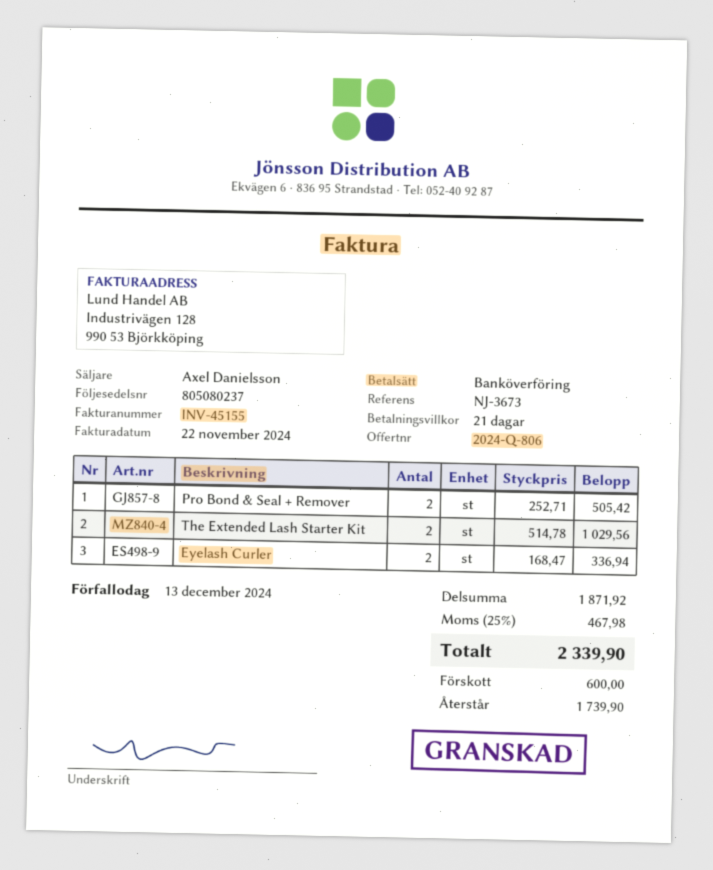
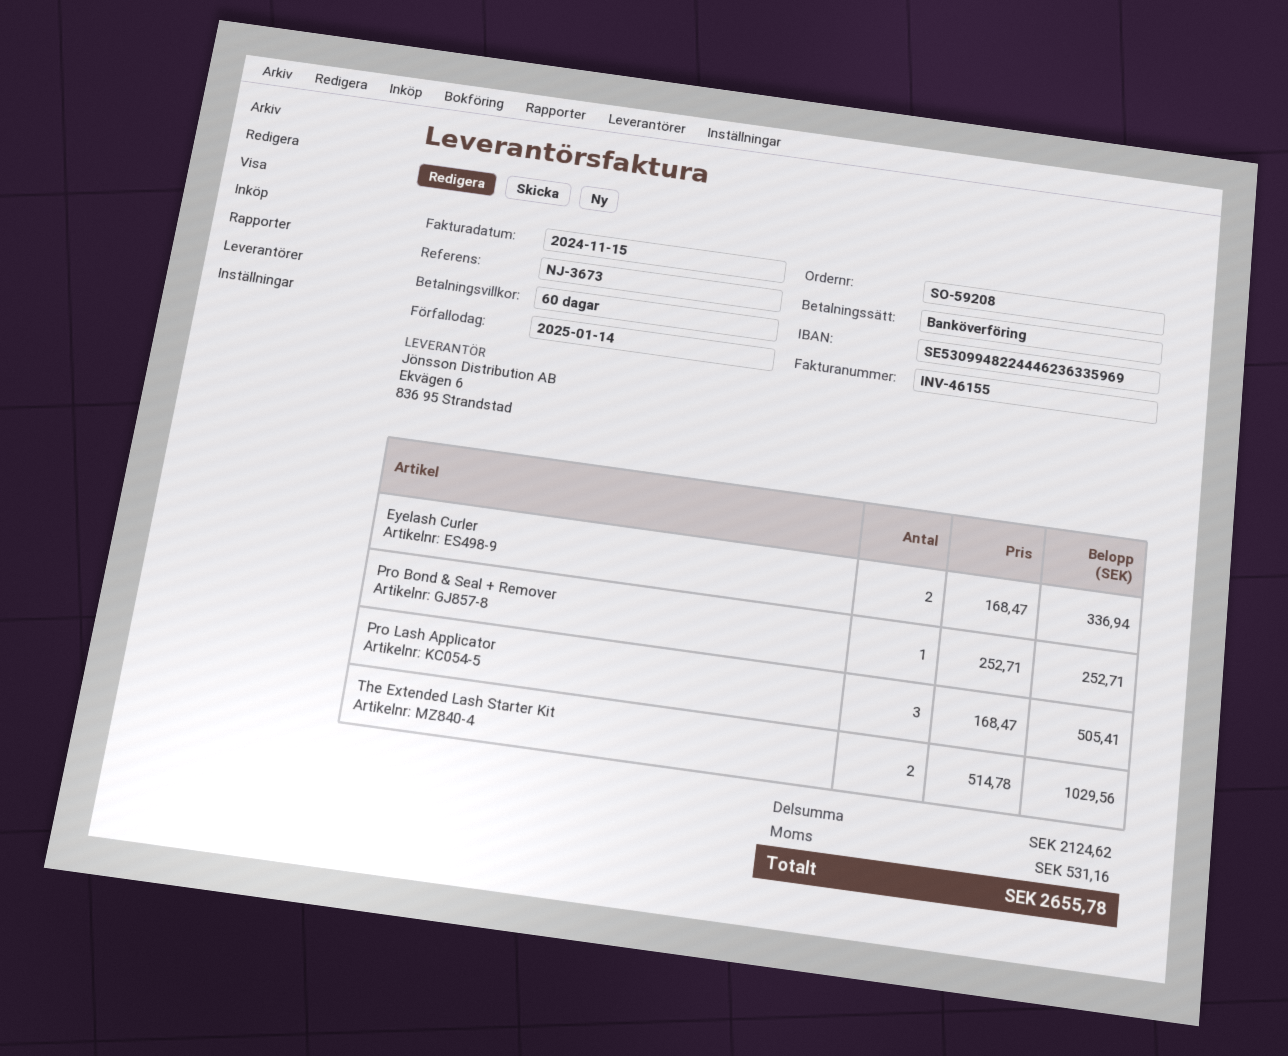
invoice number: INV-45155 -> INV-46155
invoice date: 2024-11-22 -> 2024-11-15
payment terms: 21 days -> 60 days
due date: 2024-12-13 -> 2025-01-14
Pro Bond & Seal + Remover: 2 x 252.71 = 505.42 -> 1 x 252.71 = 252.71
Pro Lash Applicator: none -> 3 x 168.47 = 505.41
subtotal: 1871.92 -> 2124.62
tax: 467.98 -> 531.16
total: 2339.90 -> 2655.78

